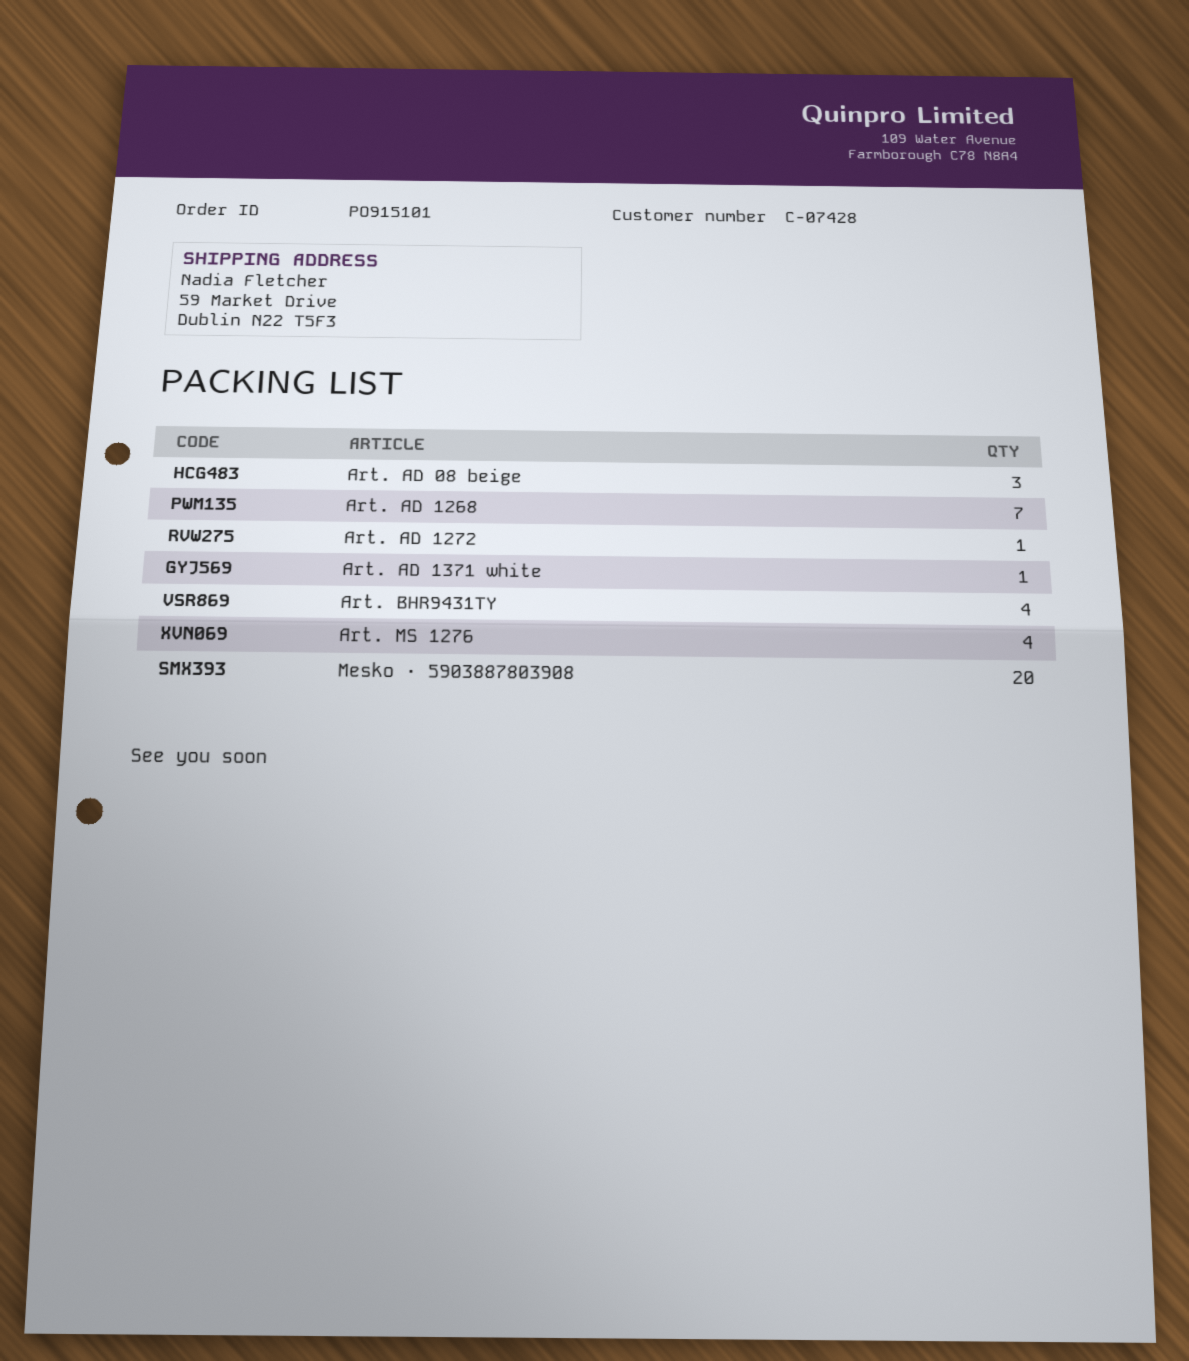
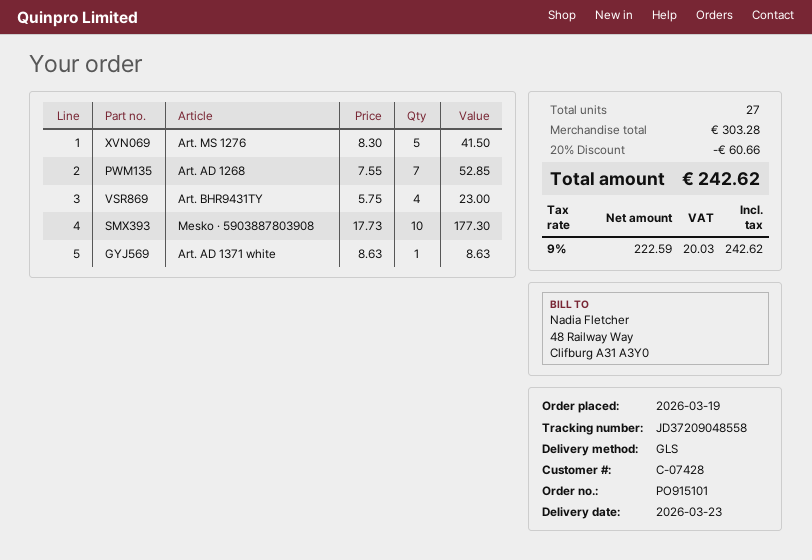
Art. AD 08 beige: 3 -> none
Art. AD 1272: 1 -> none
Art. MS 1276: 4 -> 5
Mesko · 5903887803908: 20 -> 10

